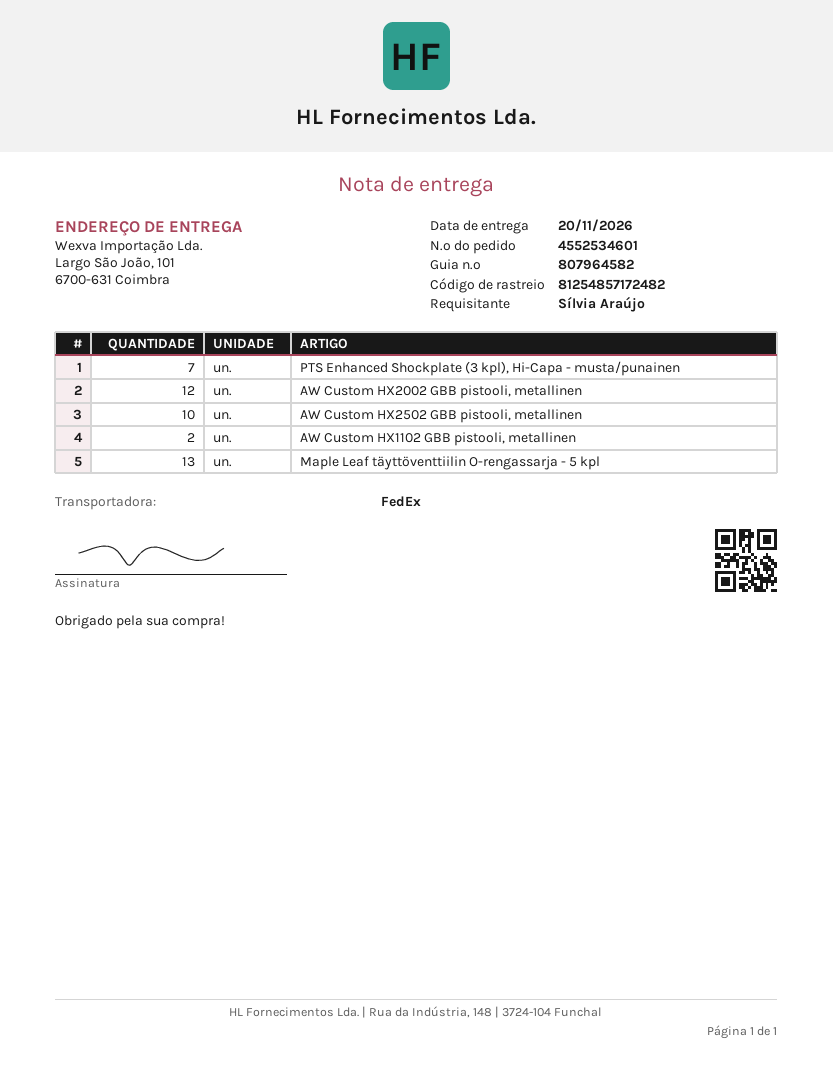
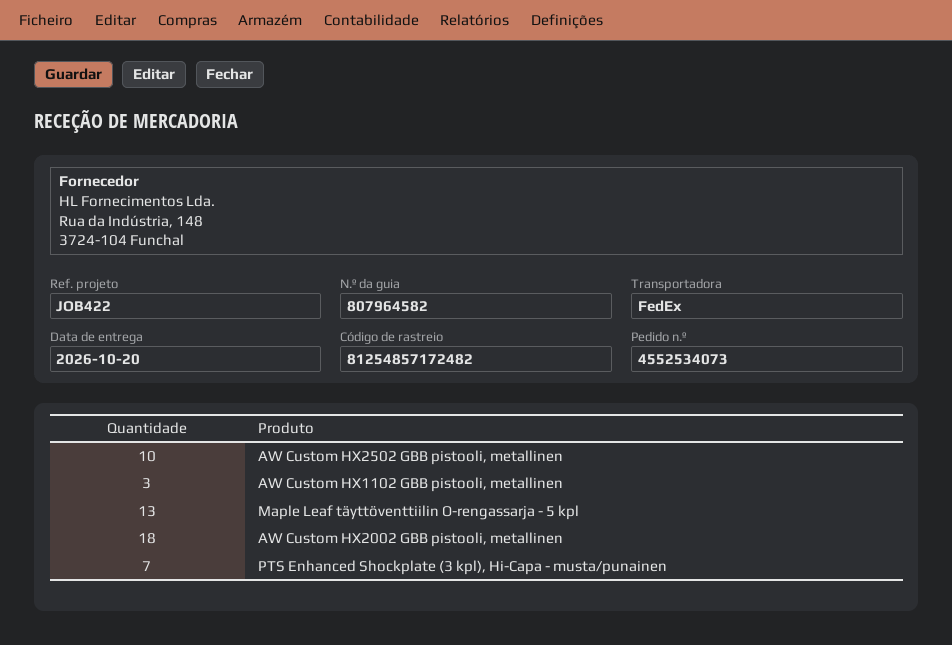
order number: 4552534601 -> 4552534073
delivery date: 2026-11-20 -> 2026-10-20
AW Custom HX2002 GBB pistooli, metallinen: 12 -> 18
AW Custom HX1102 GBB pistooli, metallinen: 2 -> 3

